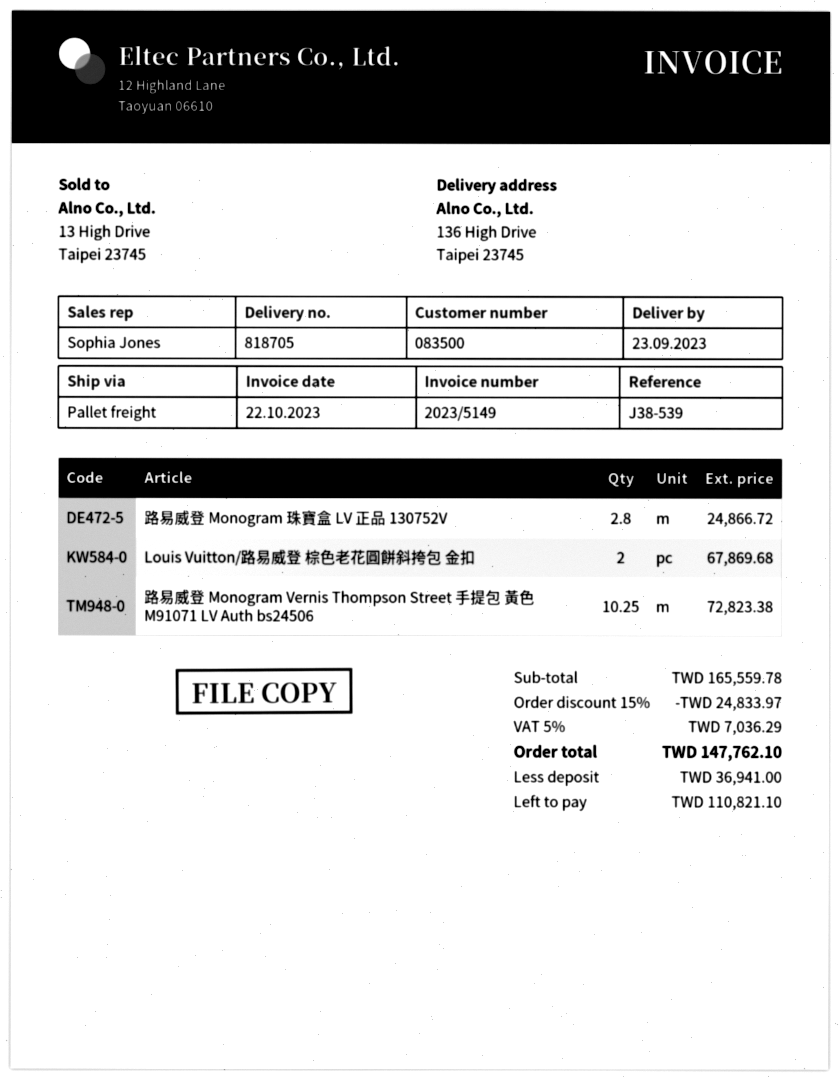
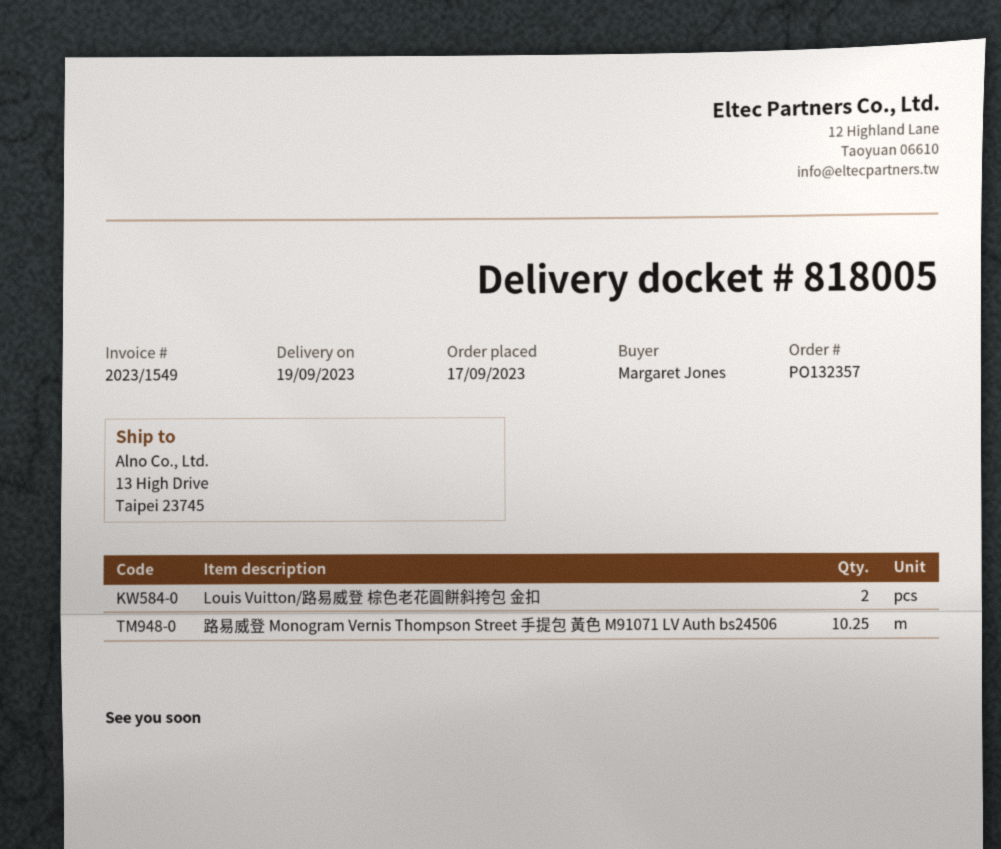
delivery note number: 818705 -> 818005
delivery date: 2023-09-23 -> 2023-09-19
invoice number: 2023/5149 -> 2023/1549
ship to: 136 High Drive, Taipei 23745 -> 13 High Drive, Taipei 23745
路易威登 Monogram 珠寶盒 LV 正品 130752V: 2.8 -> none

